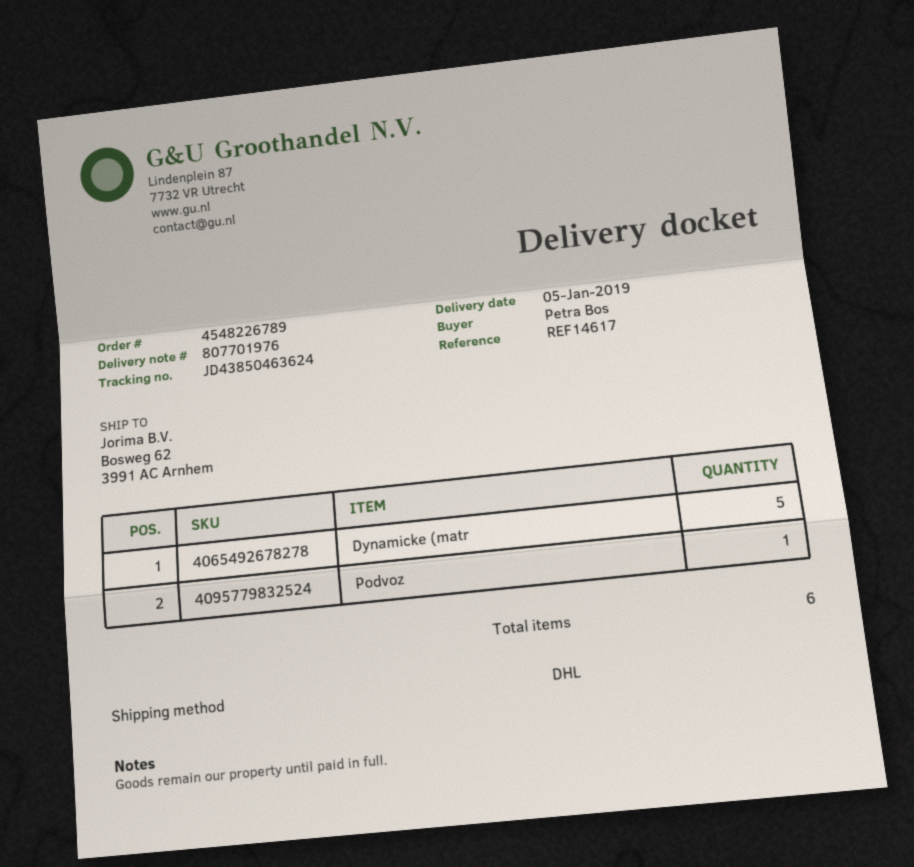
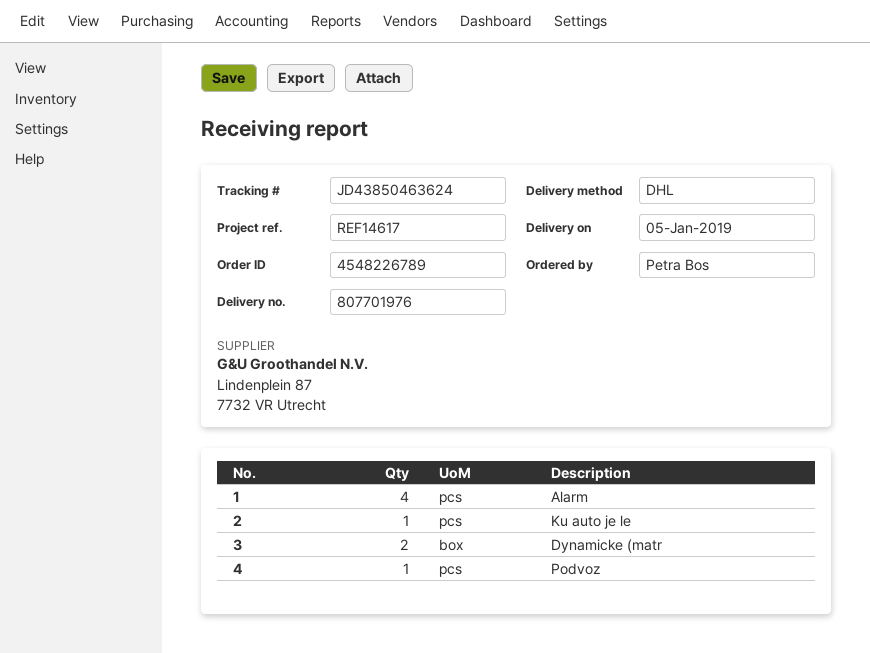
Dynamicke (matr: 5 -> 2
Alarm: none -> 4
Ku auto je le: none -> 1

